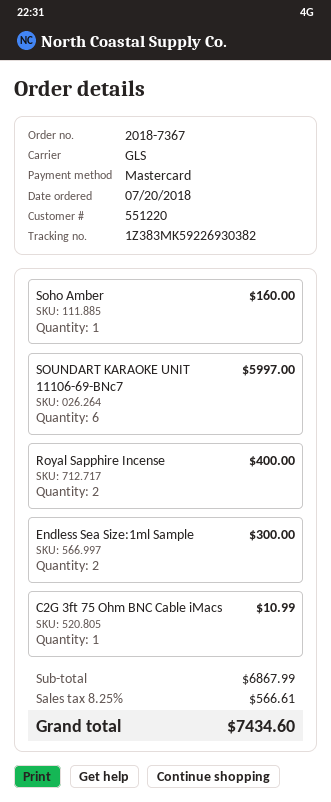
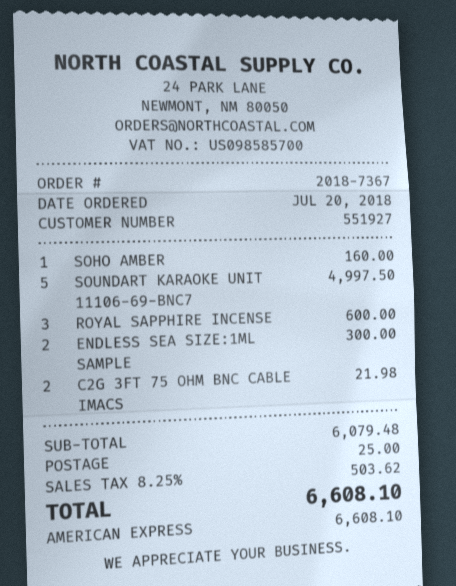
customer number: 551220 -> 551927
payment method: Mastercard -> American Express
SOUNDART KARAOKE UNIT 11106-69-BNc7: 6 for 5997.00 -> 5 for 4997.50
Royal Sapphire Incense: 2 for 400.00 -> 3 for 600.00
C2G 3ft 75 Ohm BNC Cable iMacs: 1 for 10.99 -> 2 for 21.98
subtotal: 6867.99 -> 6079.48
shipping: none -> 25.00
tax: 8.25% = 566.61 -> 8.25% = 503.62
total: 7434.60 -> 6608.10

